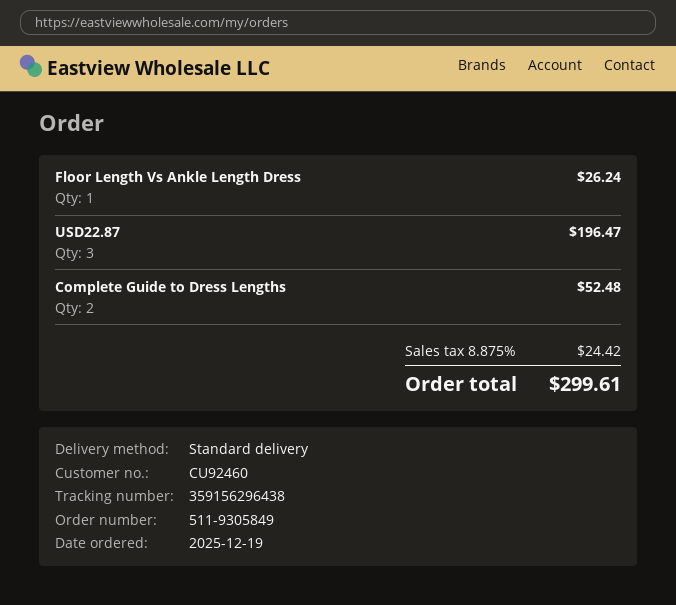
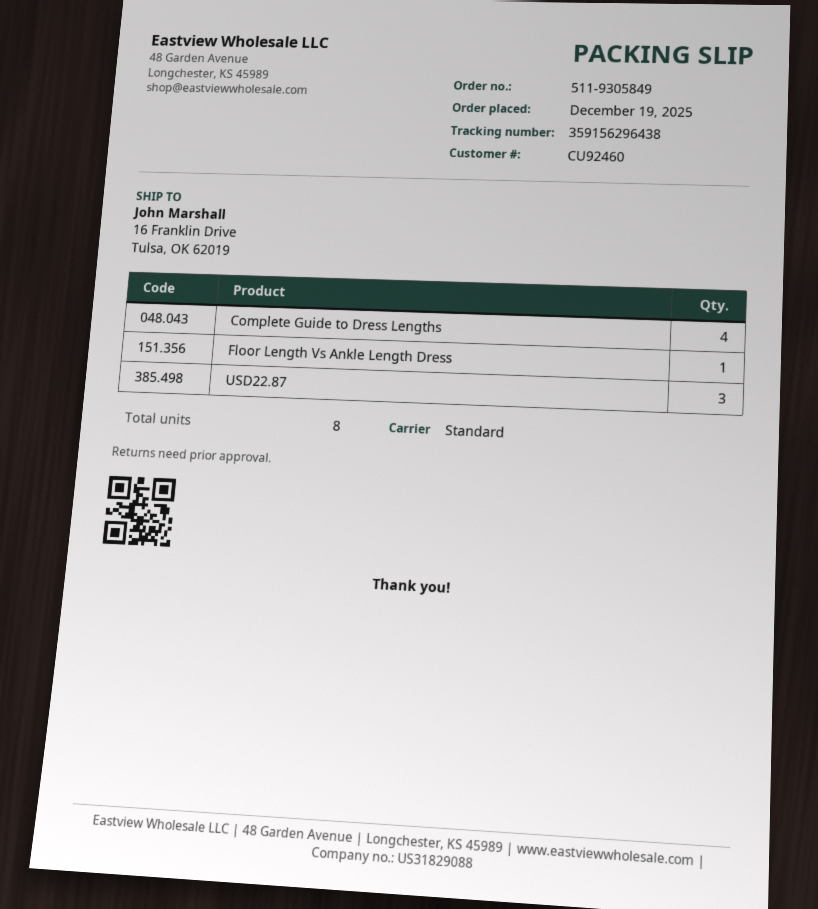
Complete Guide to Dress Lengths: 2 -> 4

